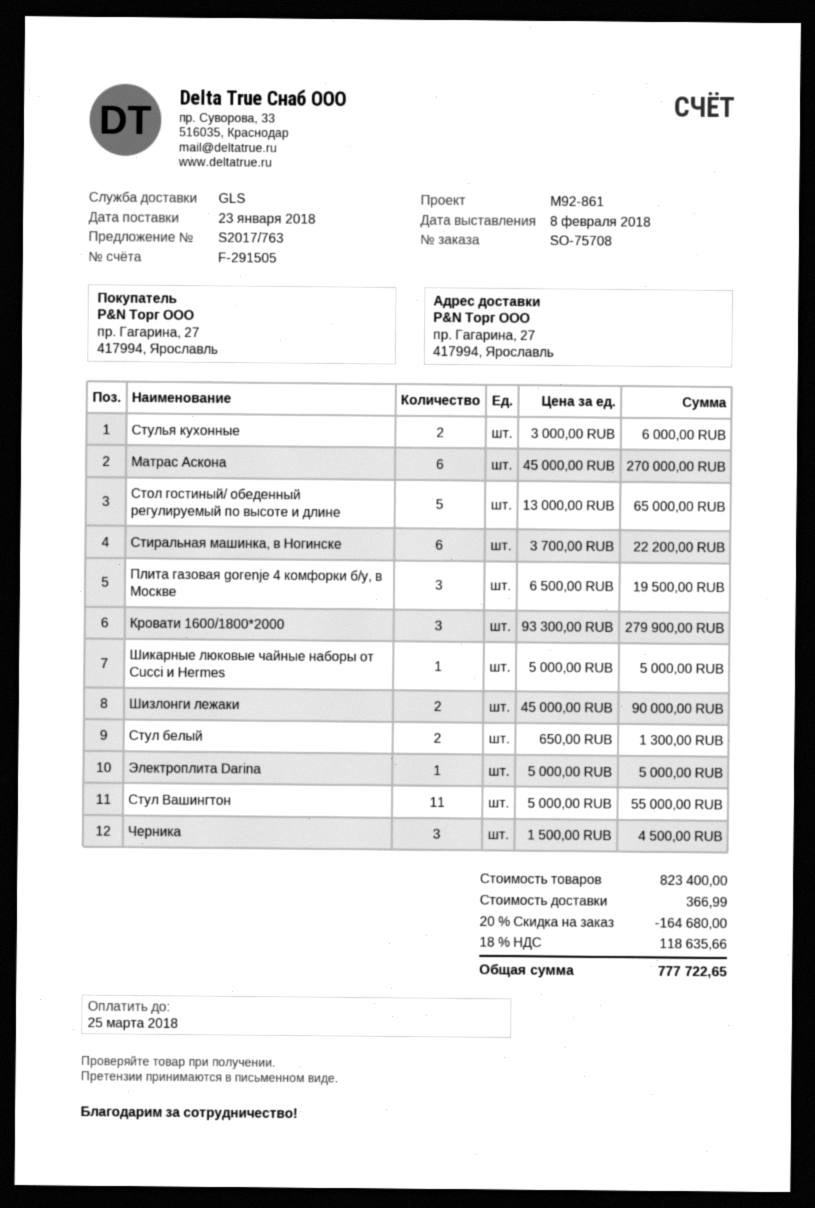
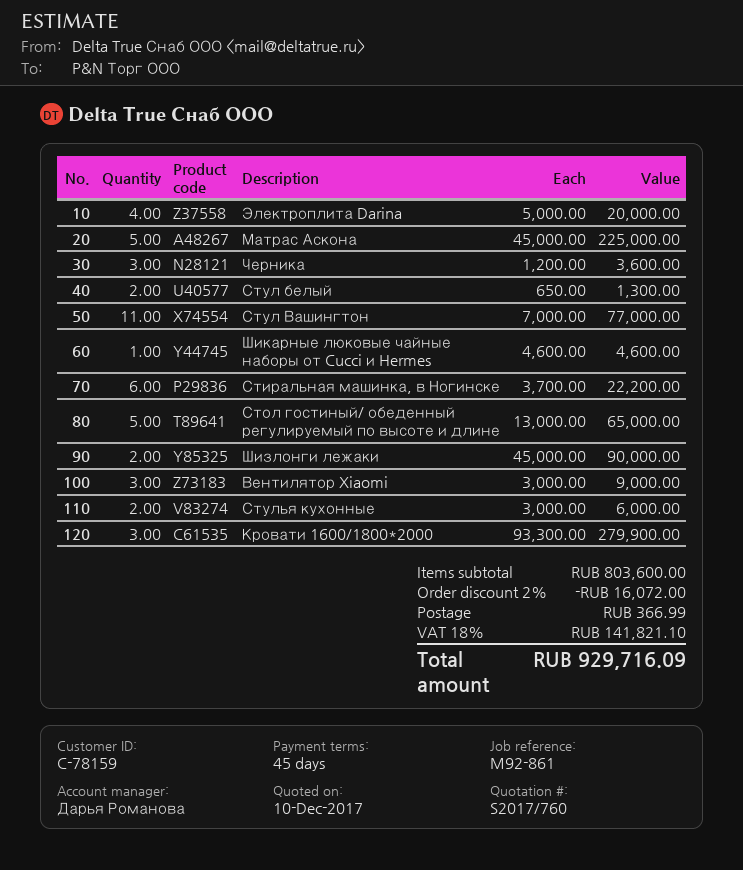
quote number: S2017/763 -> S2017/760
Матрас Аскона: 6 x 45000.00 = 270000.00 -> 5 x 45000.00 = 225000.00
Плита газовая gorenje 4 комфорки б/у, в Москве: 3 x 6500.00 = 19500.00 -> none
Шикарные люковые чайные наборы от Cucci и Hermes: 1 x 5000.00 = 5000.00 -> 1 x 4600.00 = 4600.00
Электроплита Darina: 1 x 5000.00 = 5000.00 -> 4 x 5000.00 = 20000.00
Стул Вашингтон: 11 x 5000.00 = 55000.00 -> 11 x 7000.00 = 77000.00
Черника: 3 x 1500.00 = 4500.00 -> 3 x 1200.00 = 3600.00
Вентилятор Xiaomi: none -> 3 x 3000.00 = 9000.00
subtotal: 823400.00 -> 803600.00
discount: 20% = 164680.00 -> 2% = 16072.00
tax: 18% = 118635.66 -> 18% = 141821.10
total: 777722.65 -> 929716.09

